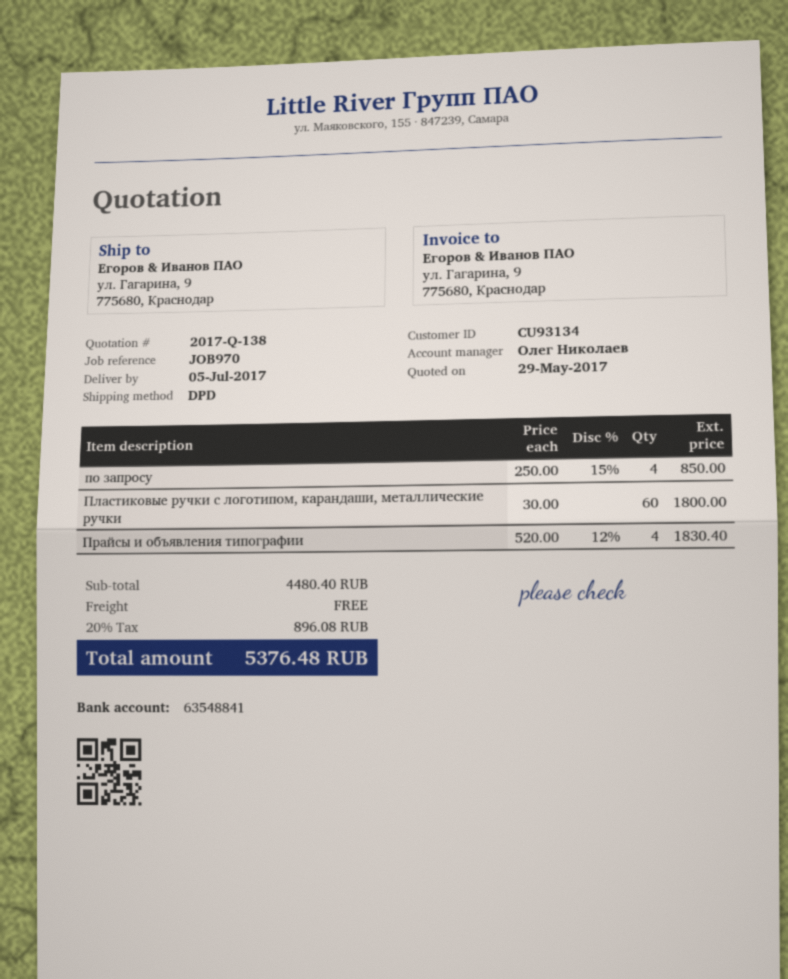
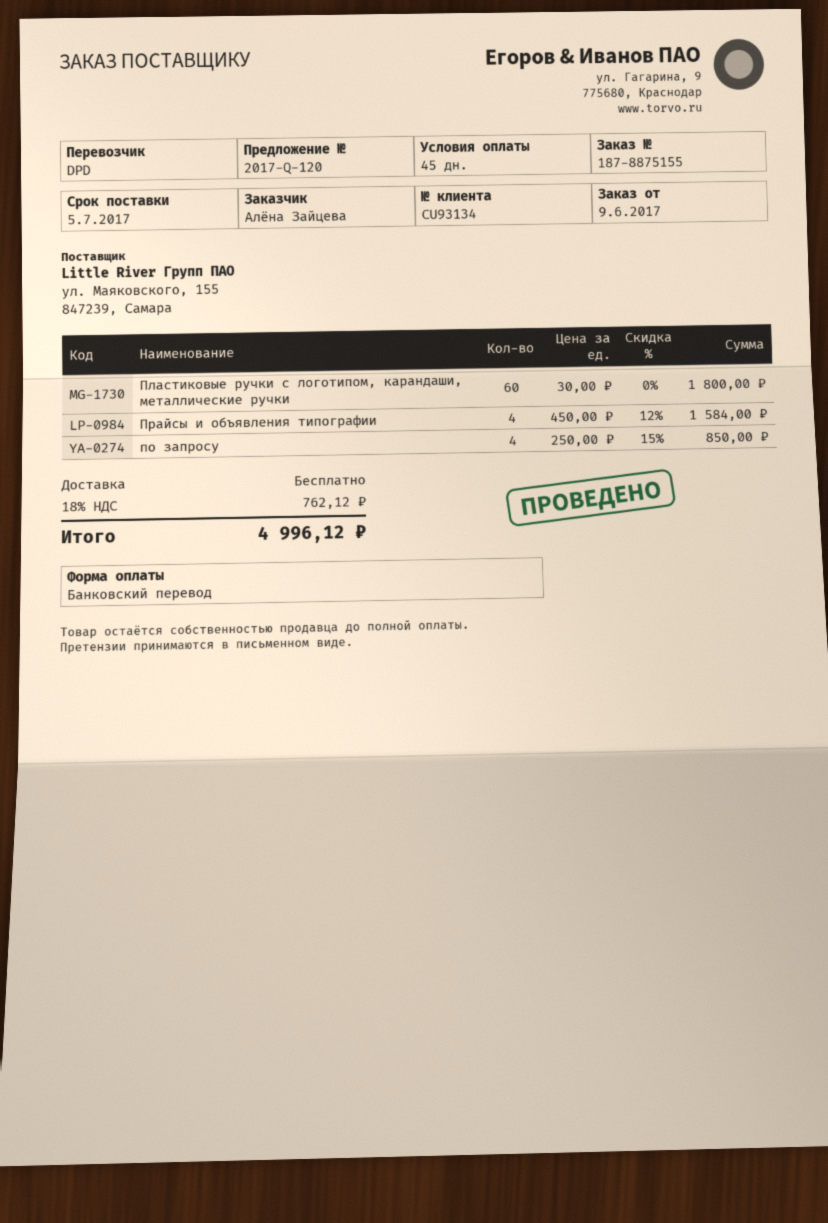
quote number: 2017-Q-138 -> 2017-Q-120
Прайсы и объявления типографии: 4 x 520.00 - 12% = 1830.40 -> 4 x 450.00 - 12% = 1584.00
tax: 20% = 896.08 -> 18% = 762.12
total: 5376.48 -> 4996.12

